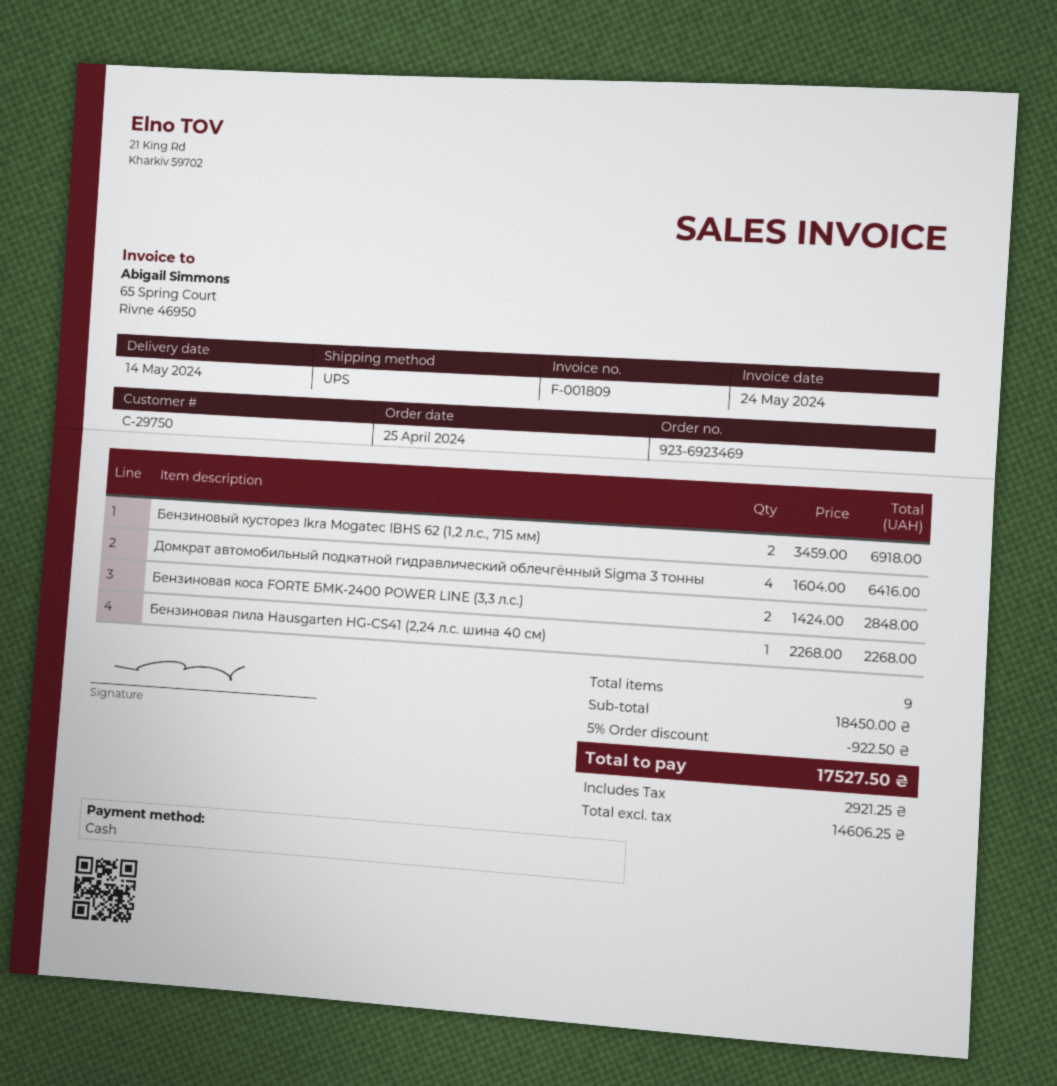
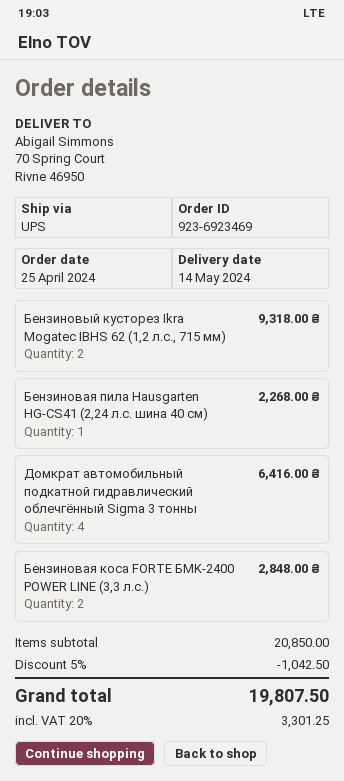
Бензиновый кусторез Ikra Mogatec IBHS 62 (1,2 л.с., 715 мм): 2 for 6918.00 -> 2 for 9318.00
subtotal: 18450.00 -> 20850.00
discount: 5% = 922.50 -> 5% = 1042.50
tax: 2921.25 -> 3301.25
total: 17527.50 -> 19807.50

